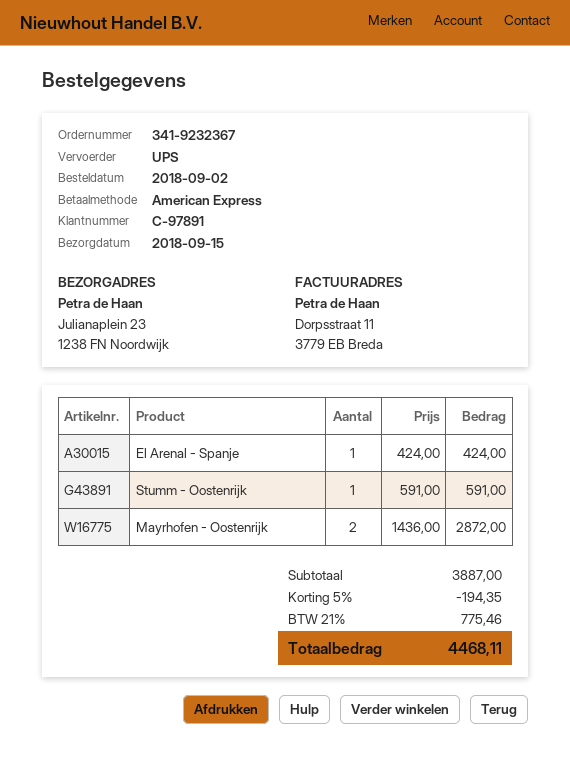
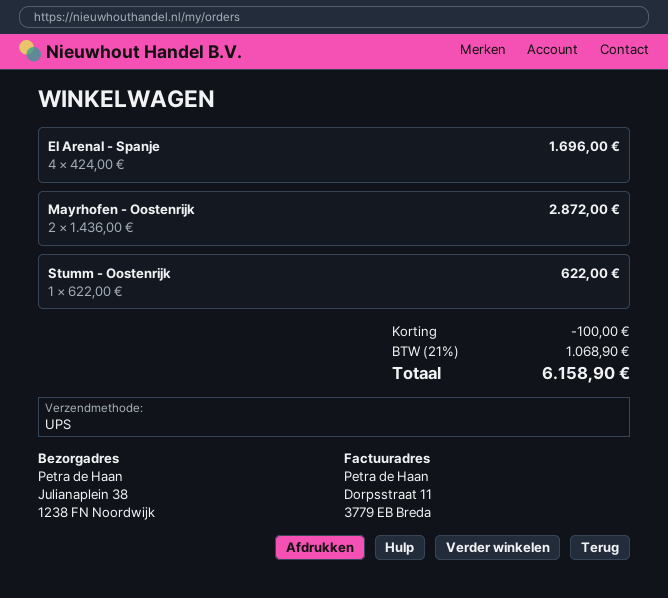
ship to: Julianaplein 23, 1238 FN Noordwijk -> Julianaplein 38, 1238 FN Noordwijk
El Arenal - Spanje: 1 x 424.00 = 424.00 -> 4 x 424.00 = 1696.00
Stumm - Oostenrijk: 1 x 591.00 = 591.00 -> 1 x 622.00 = 622.00
discount: 194.35 -> 100.00
tax: 21% = 775.46 -> 21% = 1068.90
total: 4468.11 -> 6158.90

